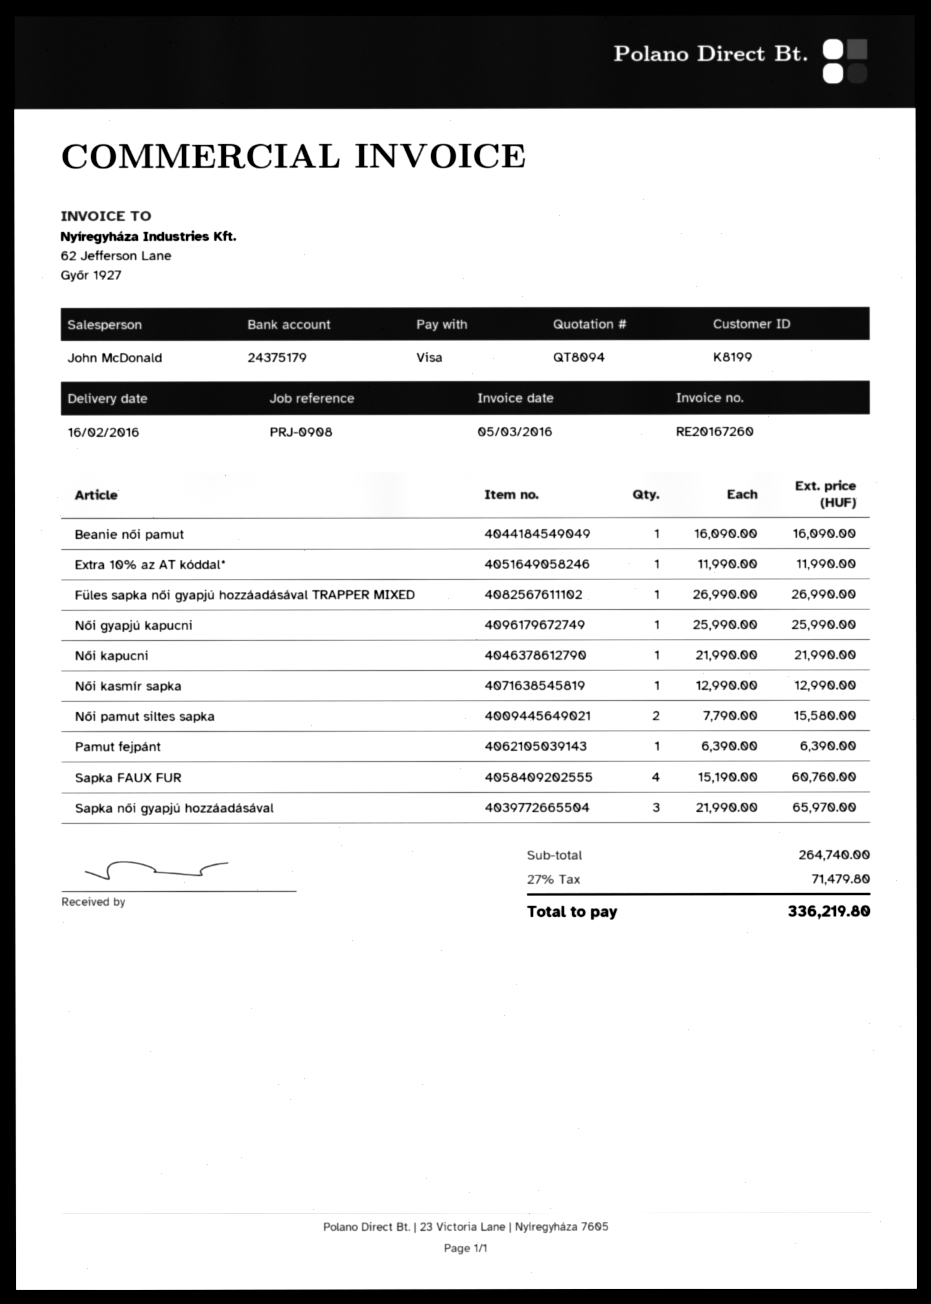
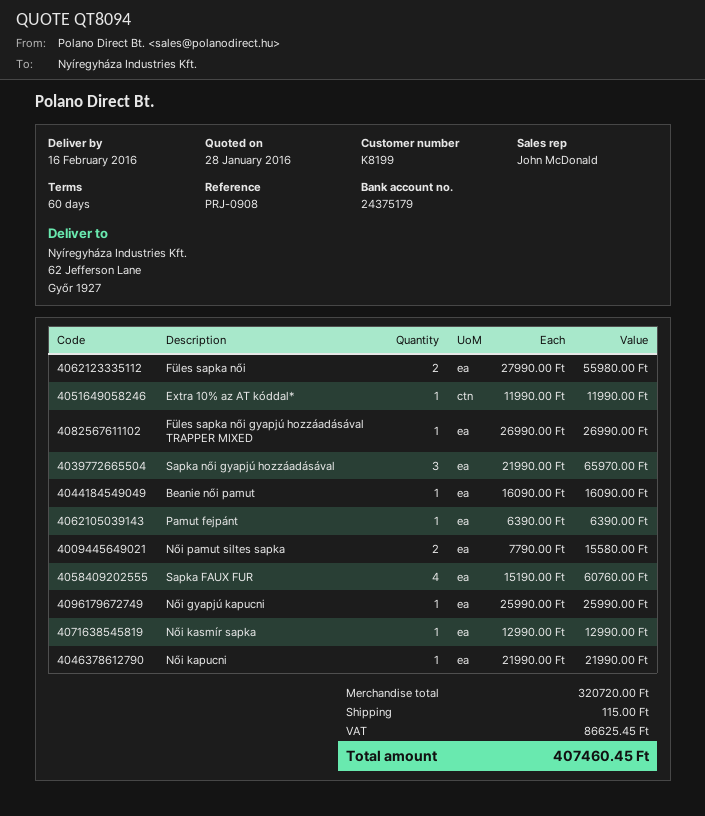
Füles sapka női: none -> 2 x 27990.00 = 55980.00
subtotal: 264740.00 -> 320720.00
shipping: none -> 115.00
tax: 71479.80 -> 86625.45
total: 336219.80 -> 407460.45

